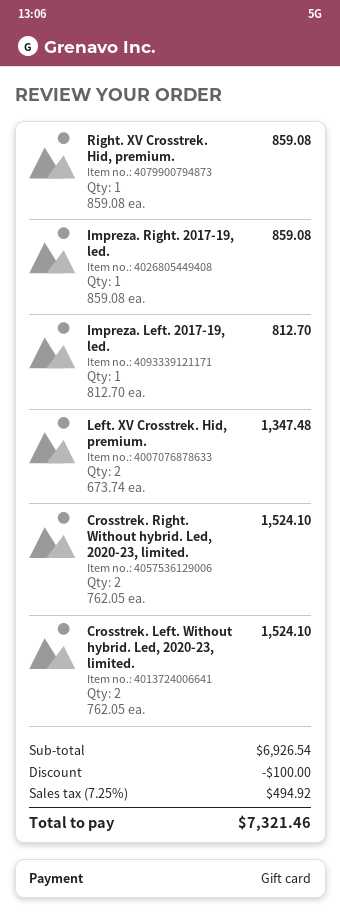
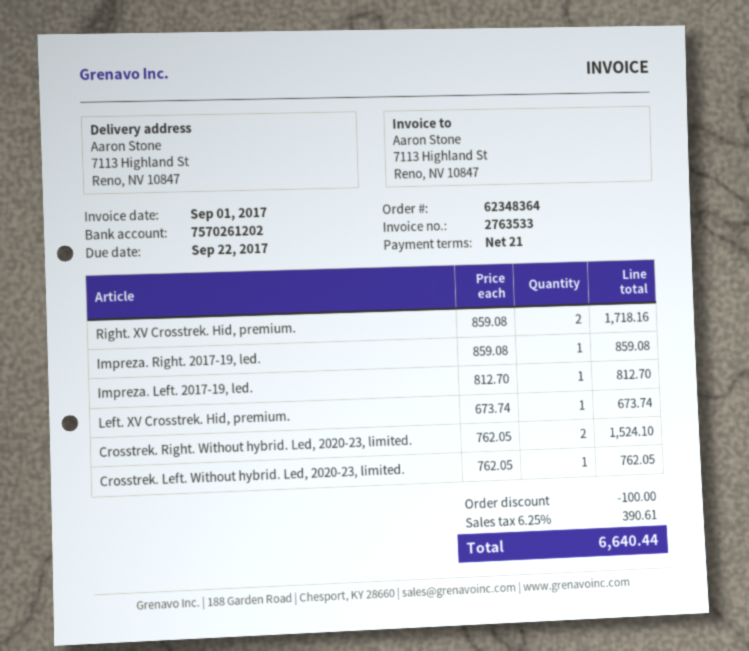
Right. XV Crosstrek. Hid, premium.: 1 x 859.08 = 859.08 -> 2 x 859.08 = 1718.16
Left. XV Crosstrek. Hid, premium.: 2 x 673.74 = 1347.48 -> 1 x 673.74 = 673.74
Crosstrek. Left. Without hybrid. Led, 2020-23, limited.: 2 x 762.05 = 1524.10 -> 1 x 762.05 = 762.05
tax: 7.25% = 494.92 -> 6.25% = 390.61
total: 7321.46 -> 6640.44

